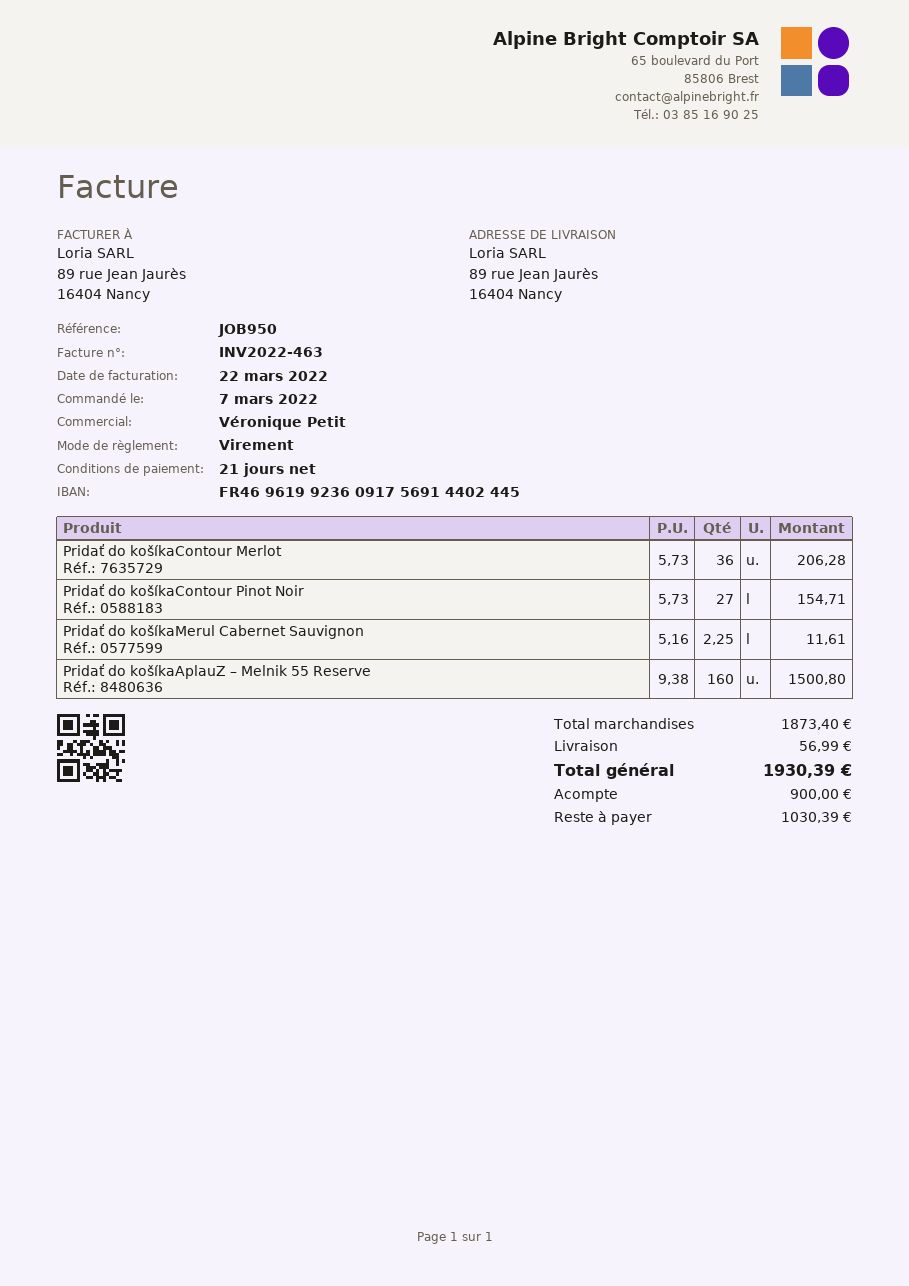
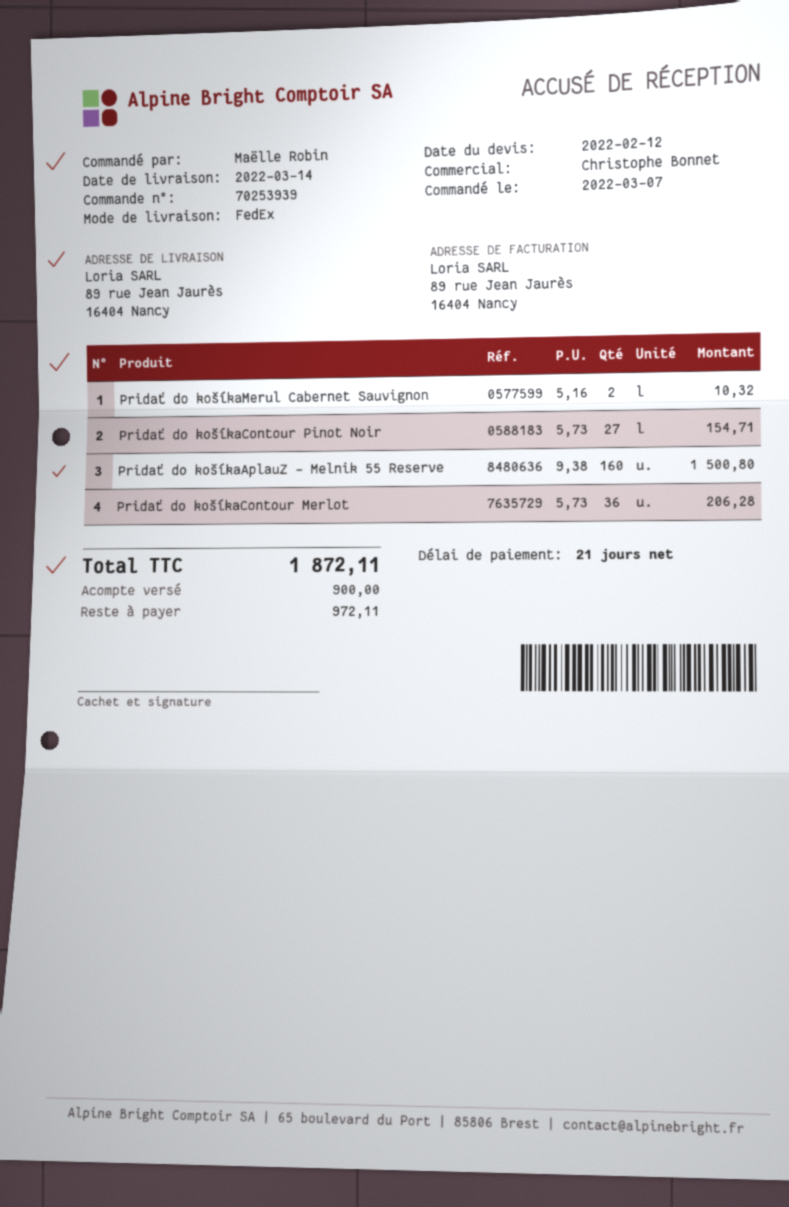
sales rep: Véronique Petit -> Christophe Bonnet
Pridať do košíkaMerul Cabernet Sauvignon: 2.25 x 5.16 = 11.61 -> 2 x 5.16 = 10.32
shipping: 56.99 -> none
total: 1930.39 -> 1872.11
balance: 1030.39 -> 972.11

